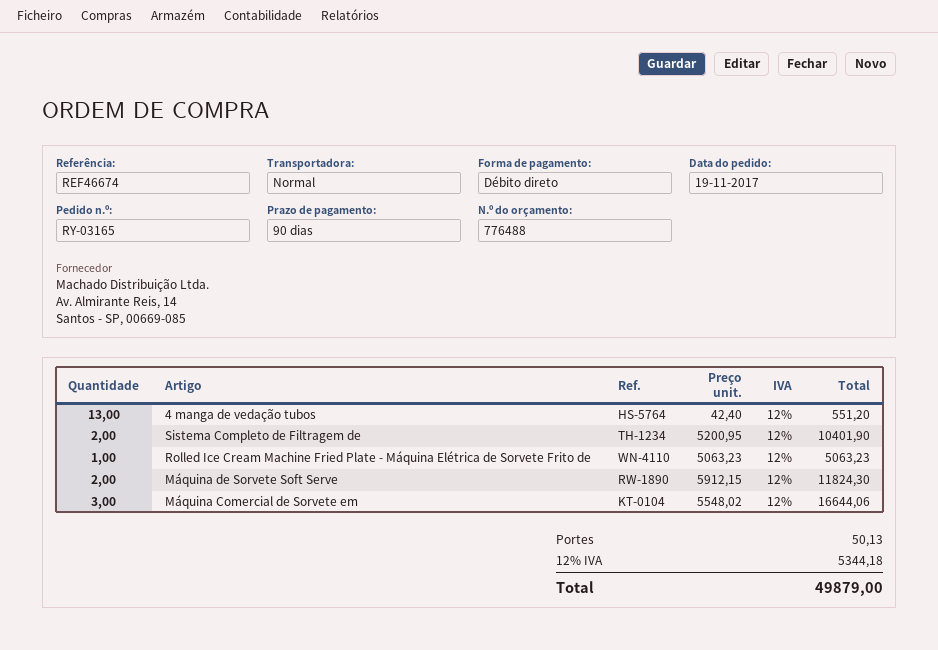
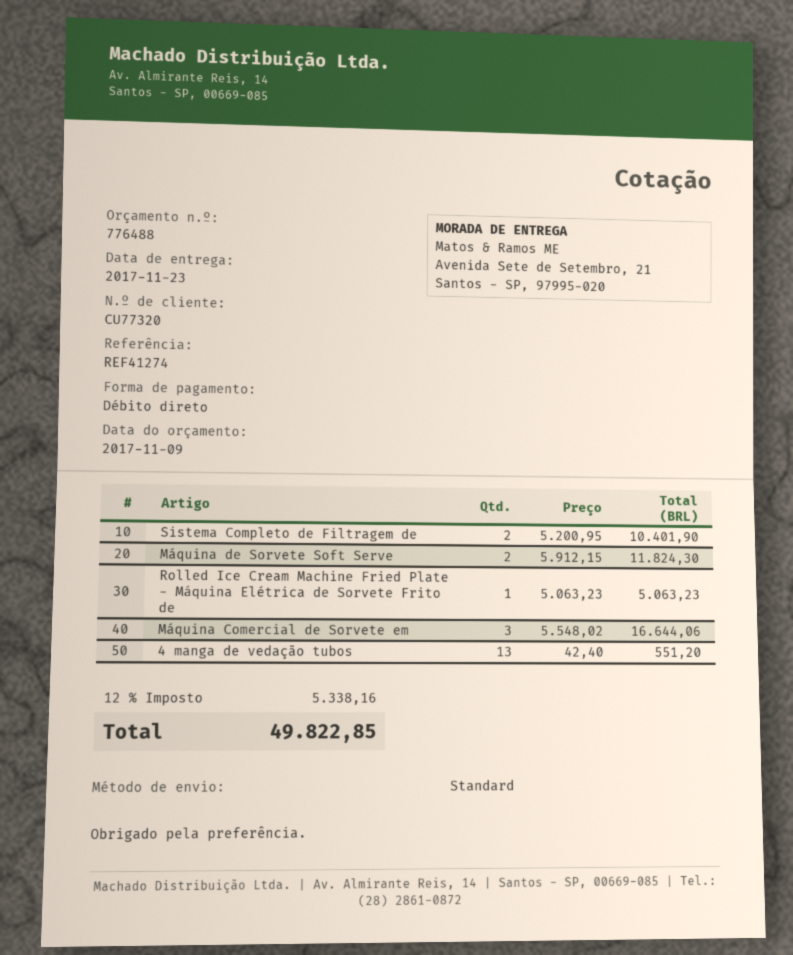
reference: REF46674 -> REF41274
shipping: 50.13 -> none
tax: 12% = 5344.18 -> 12% = 5338.16
total: 49879.00 -> 49822.85

